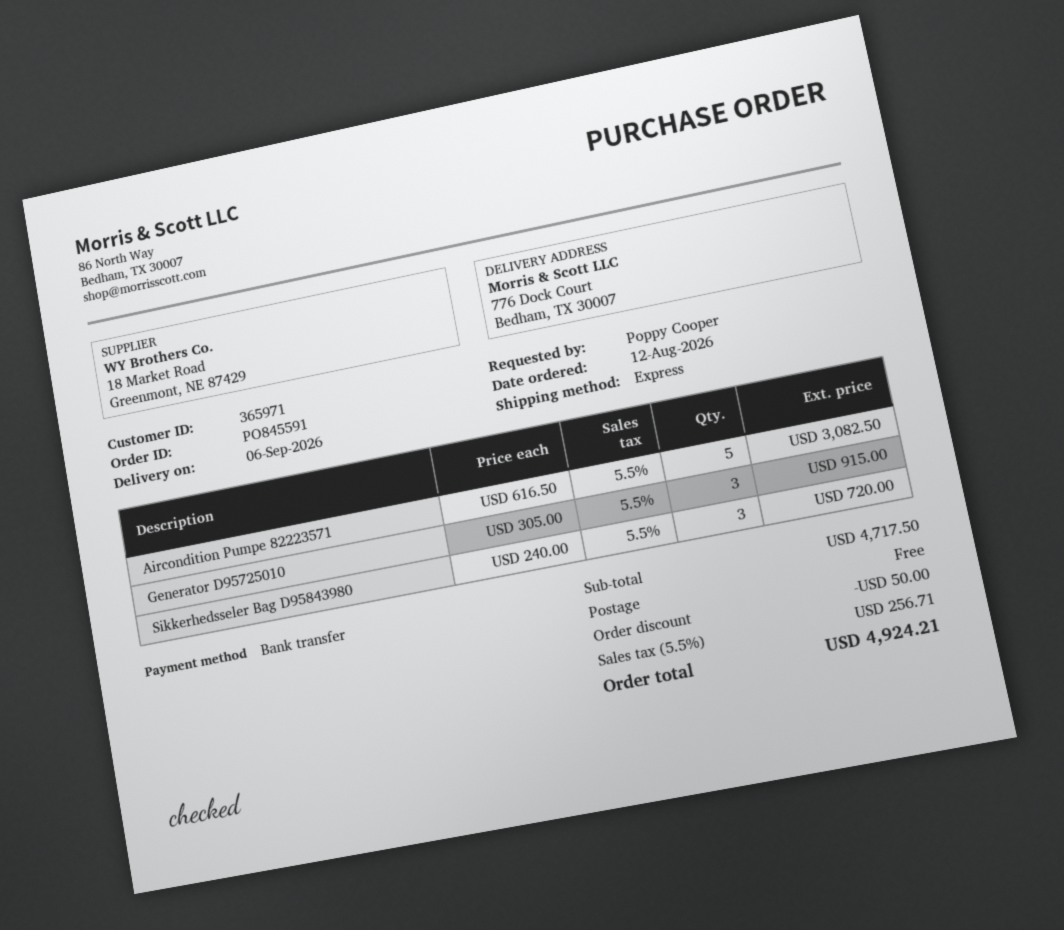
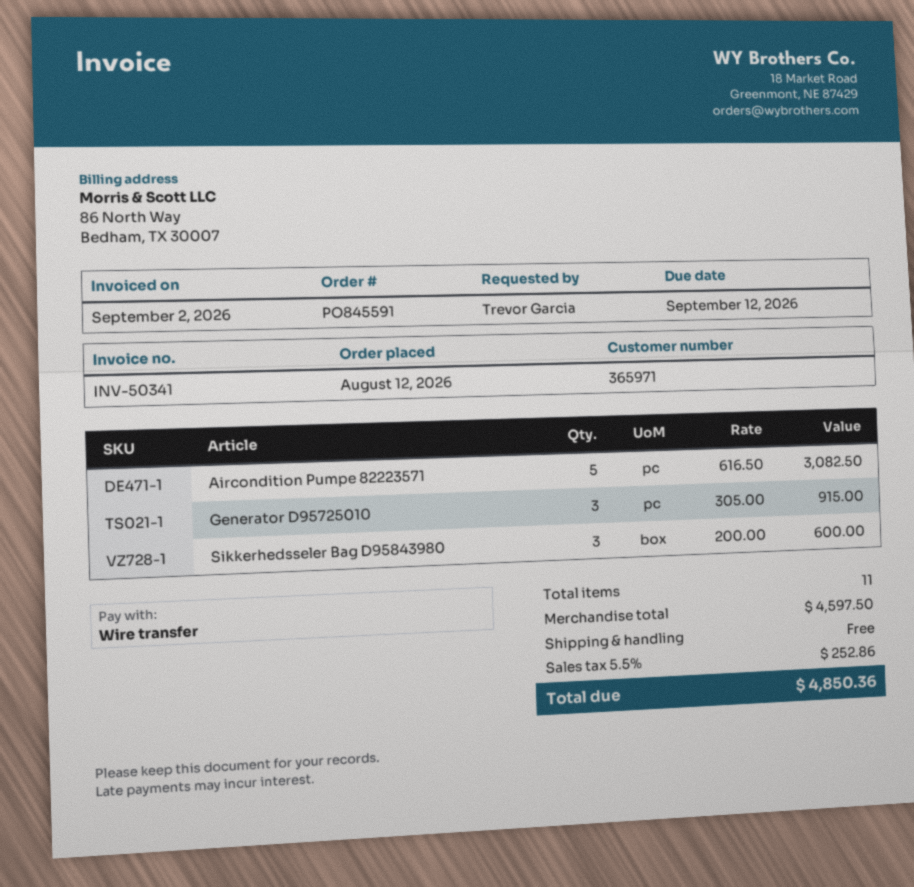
ordered by: Poppy Cooper -> Trevor Garcia
Sikkerhedsseler Bag D95843980: 3 x 240.00 = 720.00 -> 3 x 200.00 = 600.00
subtotal: 4717.50 -> 4597.50
discount: 50.00 -> none
tax: 5.5% = 256.71 -> 5.5% = 252.86
total: 4924.21 -> 4850.36

